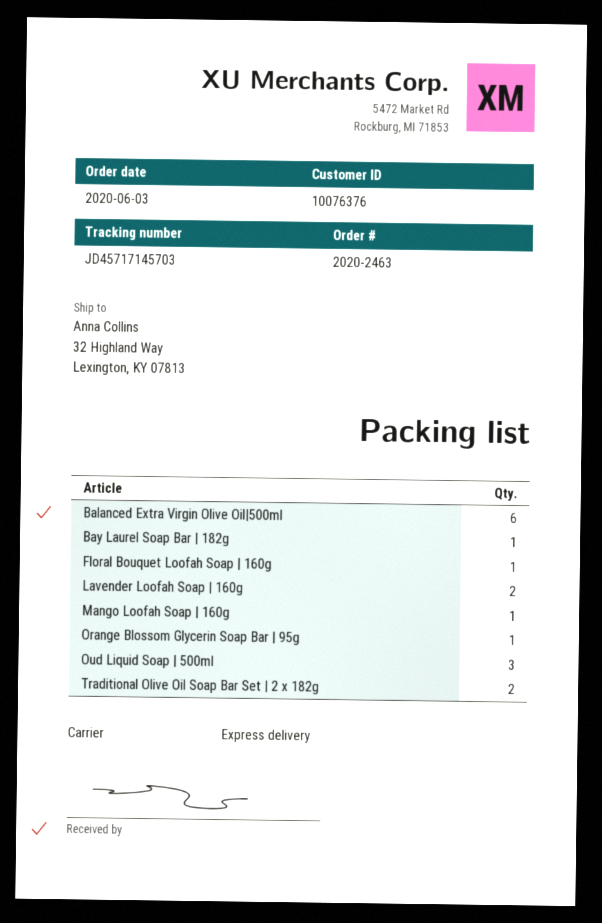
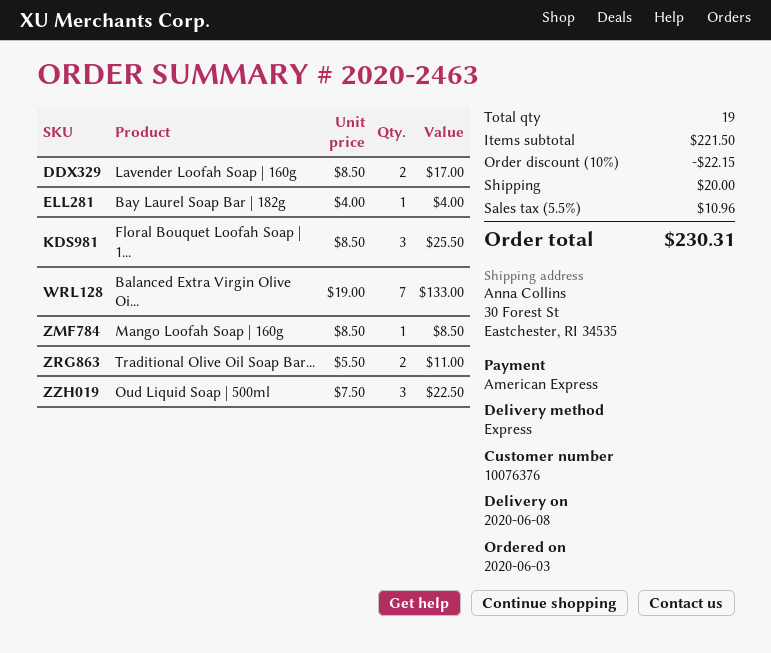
ship to: 32 Highland Way, Lexington, KY 07813 -> 30 Forest St, Eastchester, RI 34535
Balanced Extra Virgin Olive Oil|500ml: 6 -> 7
Floral Bouquet Loofah Soap | 160g: 1 -> 3
Orange Blossom Glycerin Soap Bar | 95g: 1 -> none

